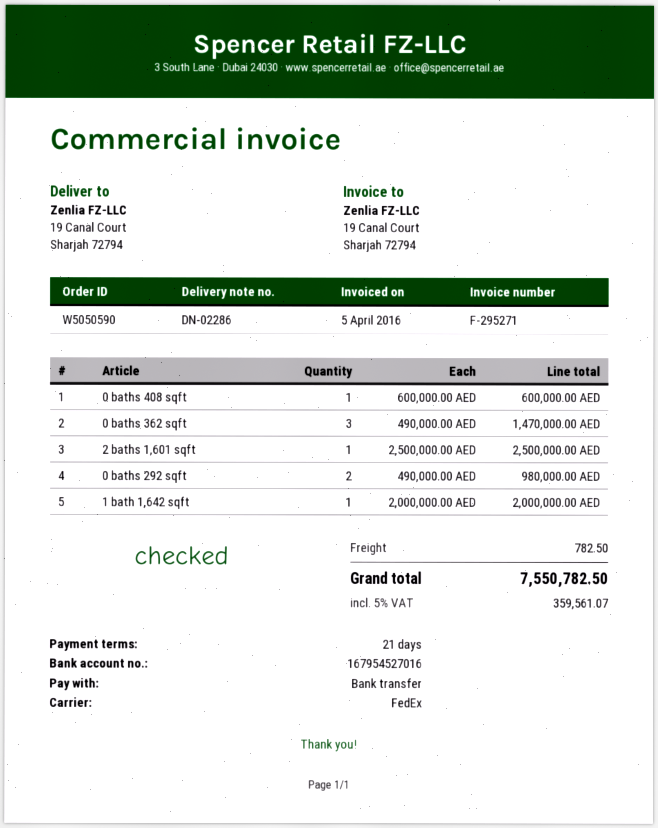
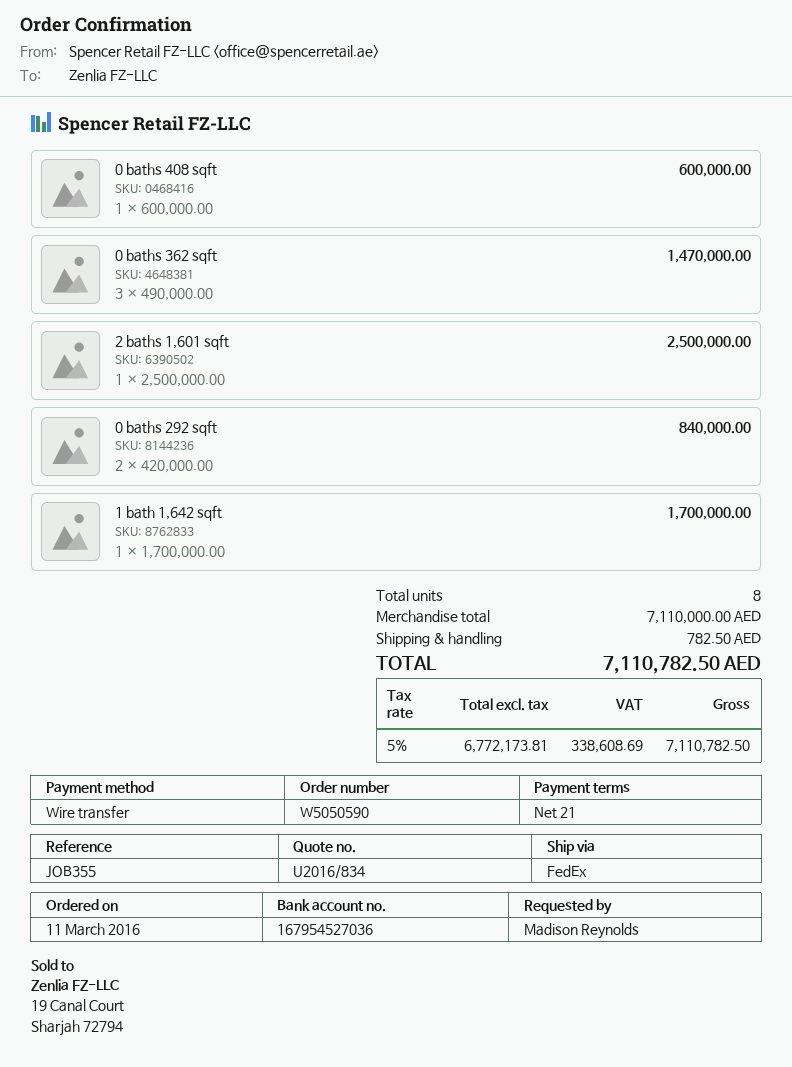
bank account: 167954527016 -> 167954527036
0 baths 292 sqft: 2 x 490000.00 = 980000.00 -> 2 x 420000.00 = 840000.00
1 bath 1,642 sqft: 1 x 2000000.00 = 2000000.00 -> 1 x 1700000.00 = 1700000.00
tax: 5% = 359561.07 -> 5% = 338608.69
total: 7550782.50 -> 7110782.50

